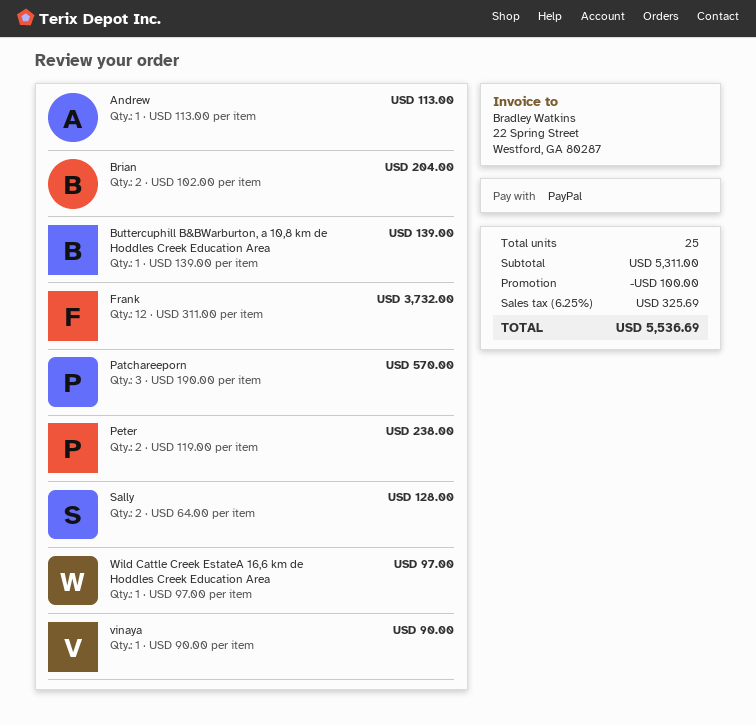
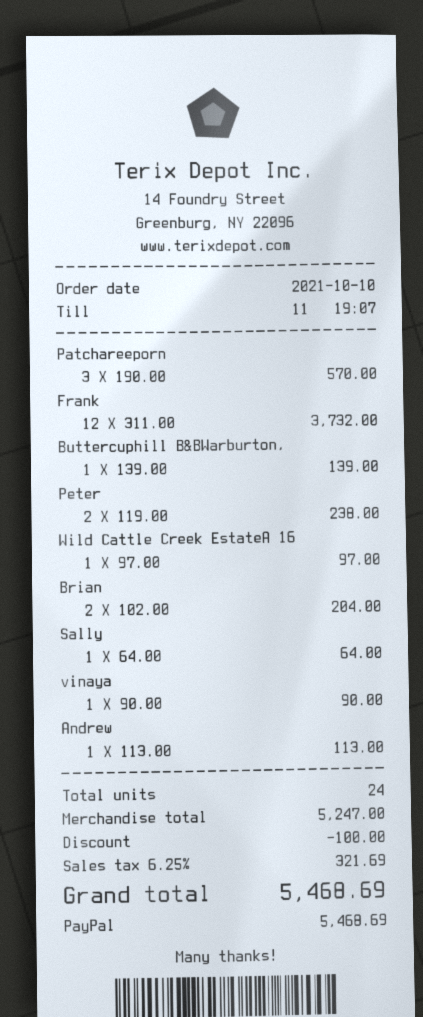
Sally: 2 x 64.00 = 128.00 -> 1 x 64.00 = 64.00
total quantity: 25 -> 24
subtotal: 5311.00 -> 5247.00
tax: 6.25% = 325.69 -> 6.25% = 321.69
total: 5536.69 -> 5468.69

